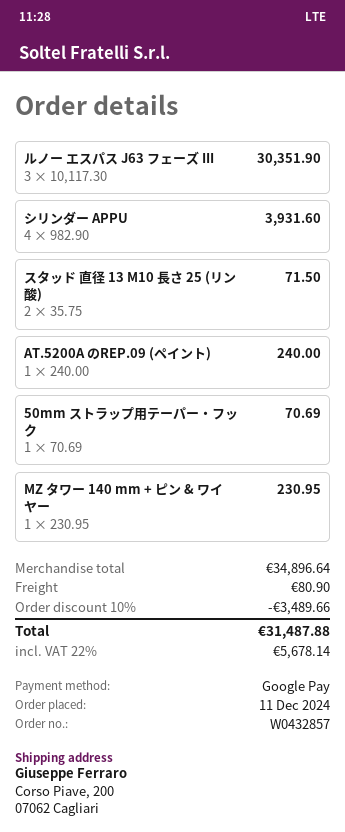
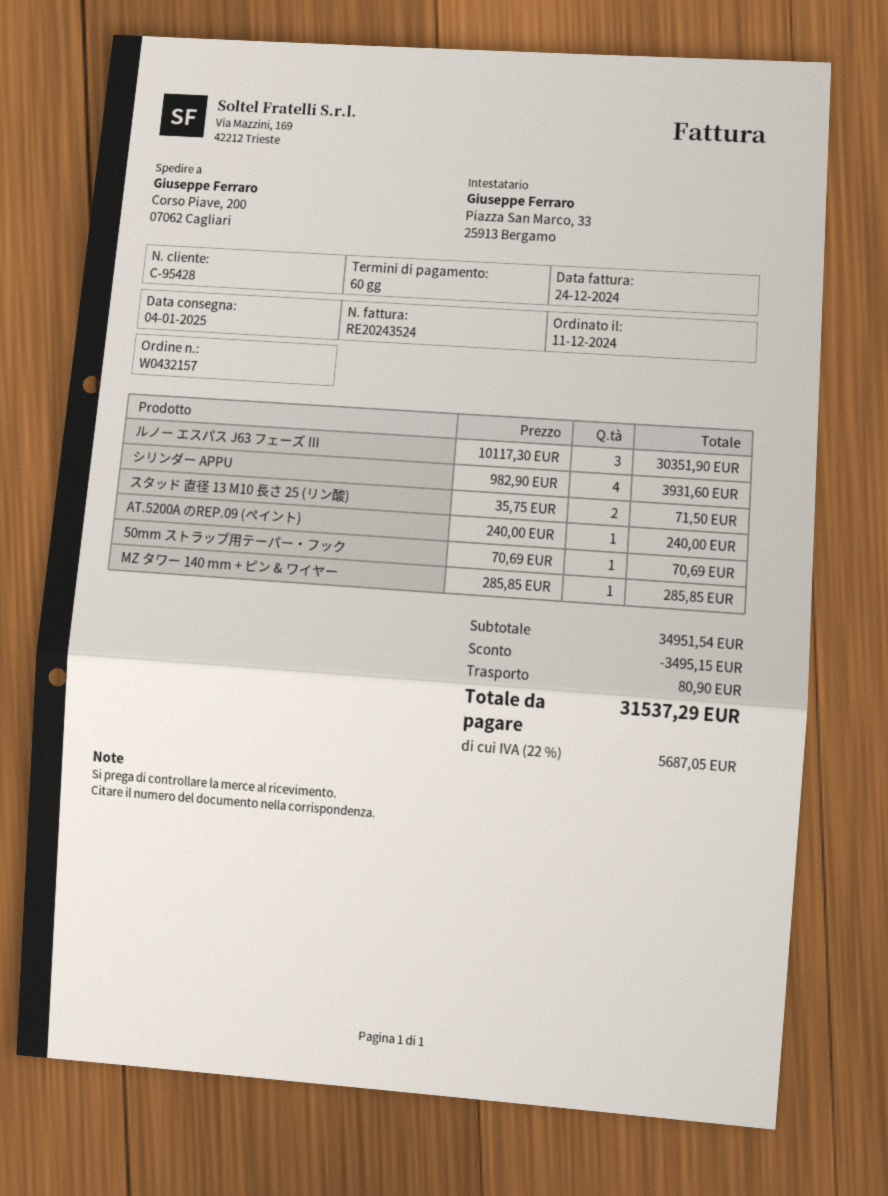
order number: W0432857 -> W0432157
MZ タワー 140 mm + ピン & ワイヤー: 1 x 230.95 = 230.95 -> 1 x 285.85 = 285.85
subtotal: 34896.64 -> 34951.54
discount: 3489.66 -> 3495.15
tax: 22% = 5678.14 -> 22% = 5687.05
total: 31487.88 -> 31537.29

